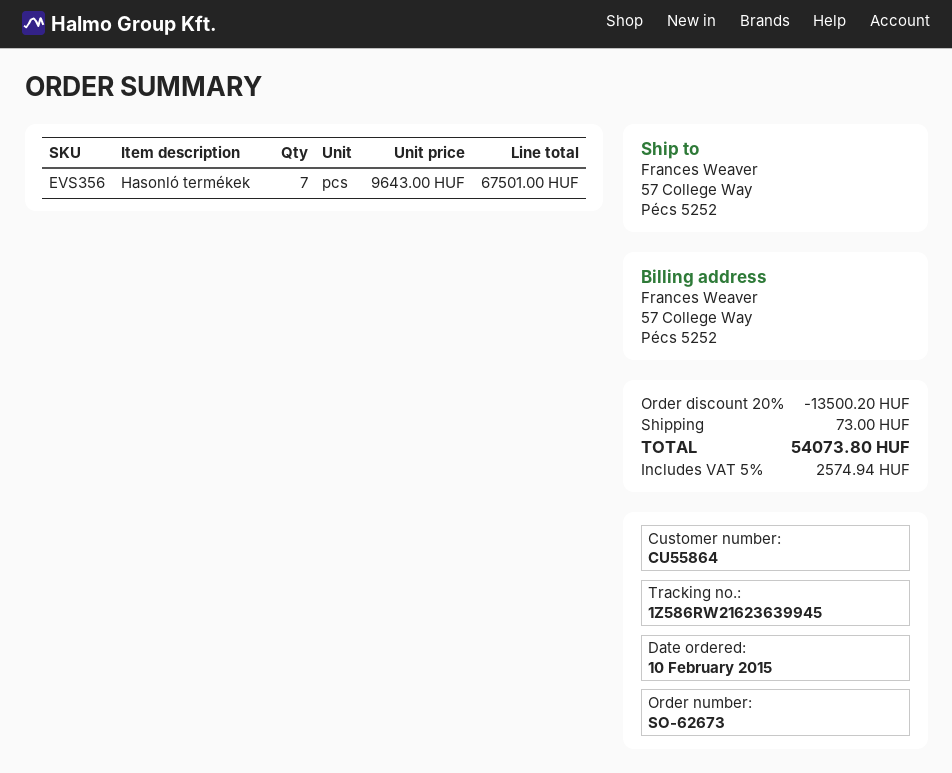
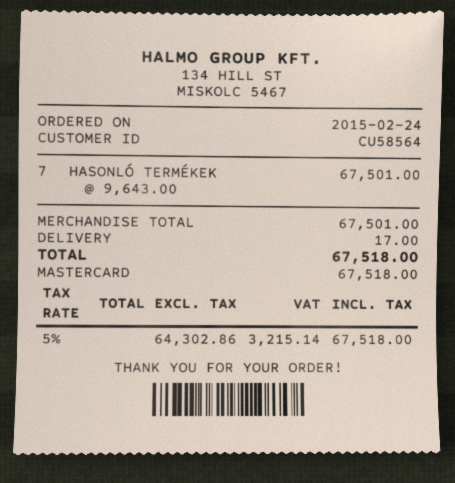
order date: 2015-02-10 -> 2015-02-24
customer number: CU55864 -> CU58564
discount: 20% = 13500.20 -> none
shipping: 73.00 -> 17.00
tax: 5% = 2574.94 -> 5% = 3215.14
total: 54073.80 -> 67518.00

